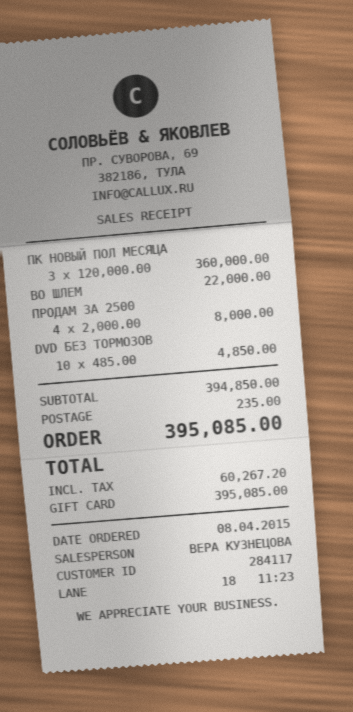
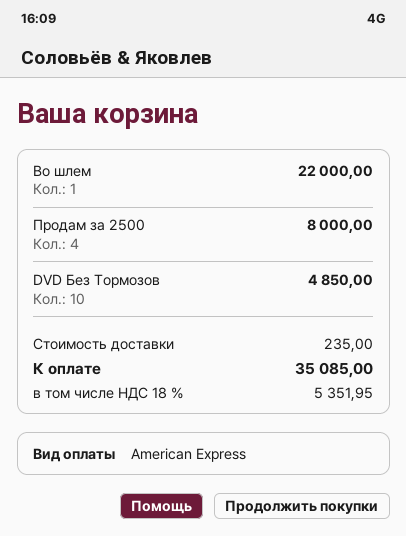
payment method: gift card -> American Express
ПК НОВЫЙ ПОЛ МЕСЯЦА: 3 for 360000.00 -> none
tax: 60267.20 -> 5351.95
total: 395085.00 -> 35085.00

